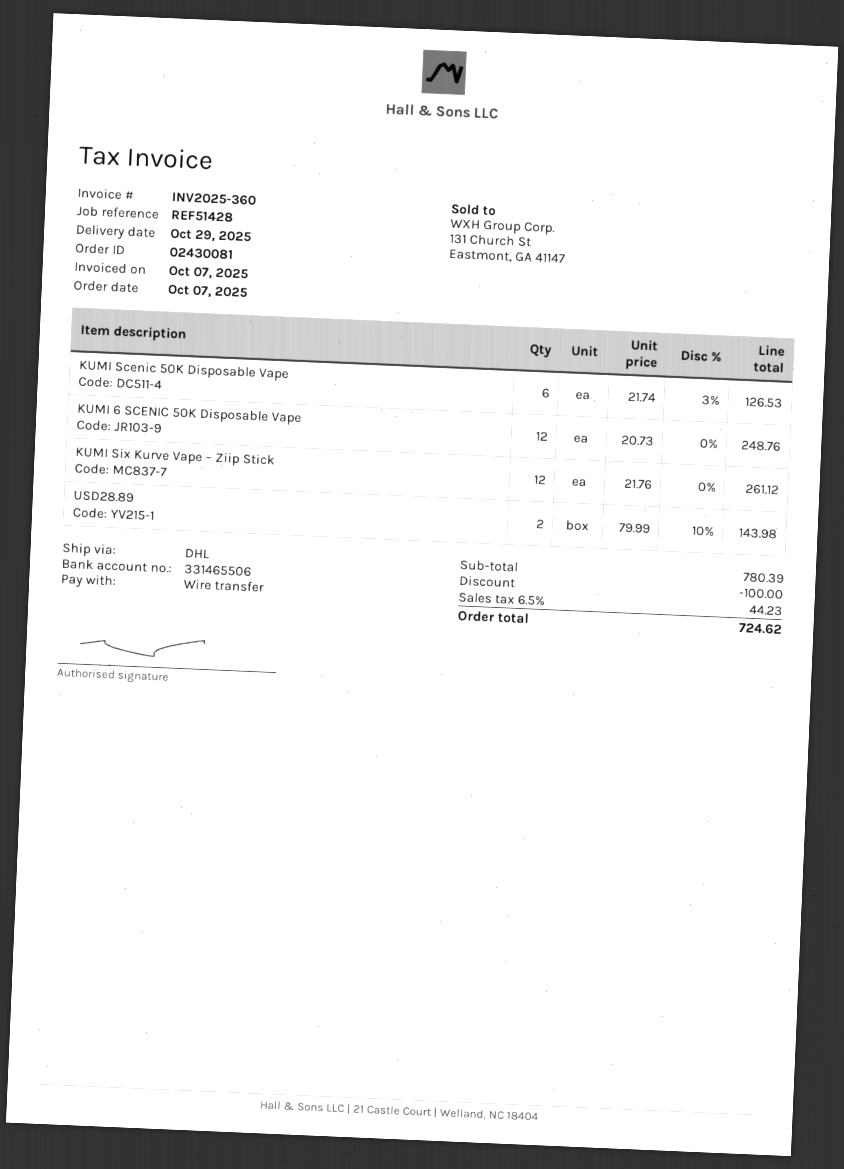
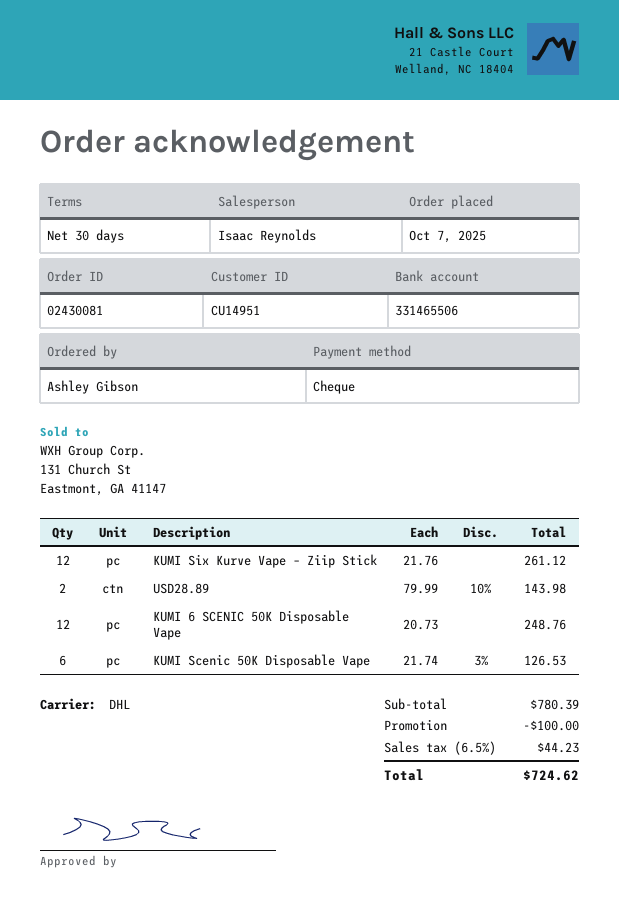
payment method: bank transfer -> cheque

